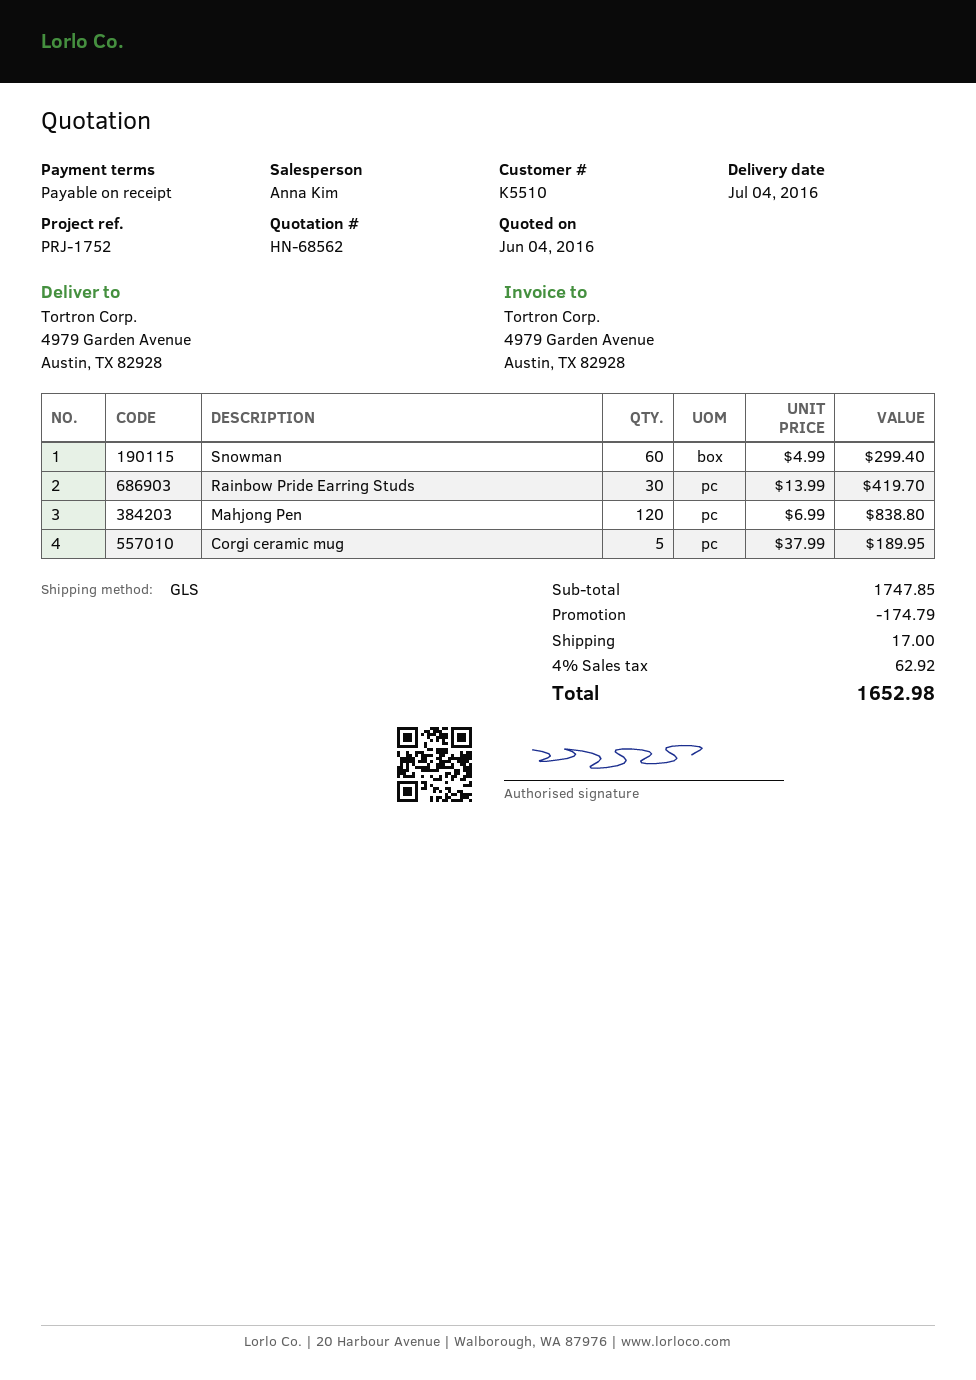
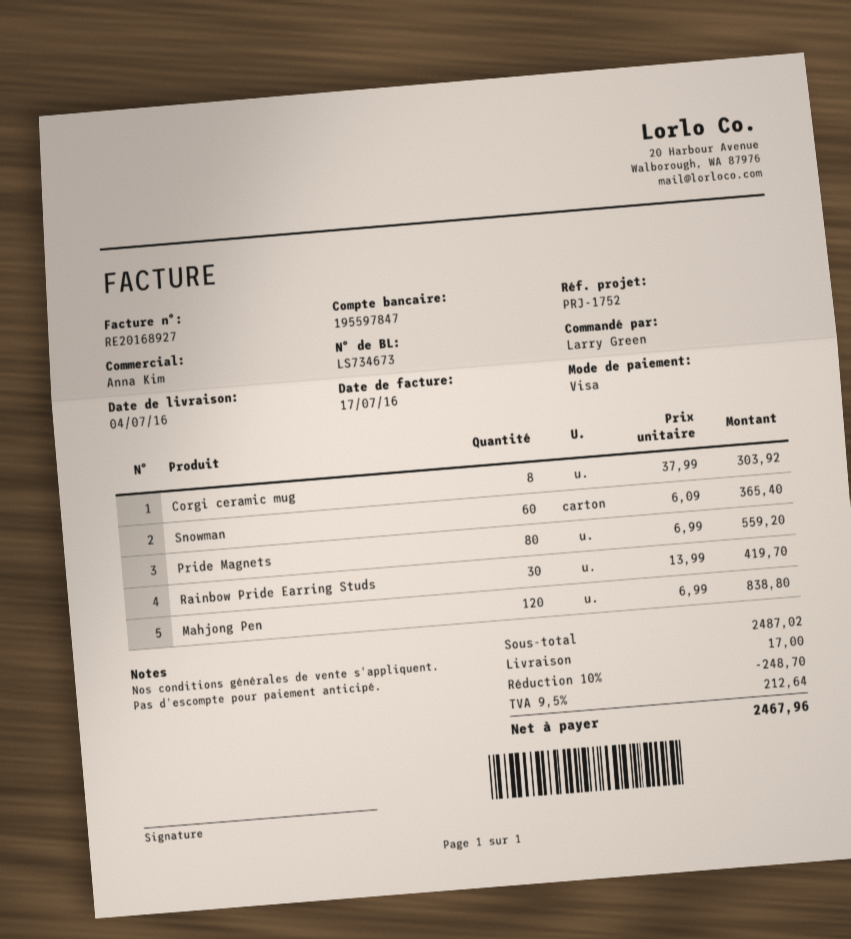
Snowman: 60 x 4.99 = 299.40 -> 60 x 6.09 = 365.40
Corgi ceramic mug: 5 x 37.99 = 189.95 -> 8 x 37.99 = 303.92
Pride Magnets: none -> 80 x 6.99 = 559.20
subtotal: 1747.85 -> 2487.02
discount: 174.79 -> 248.70
tax: 4% = 62.92 -> 9.5% = 212.64
total: 1652.98 -> 2467.96

